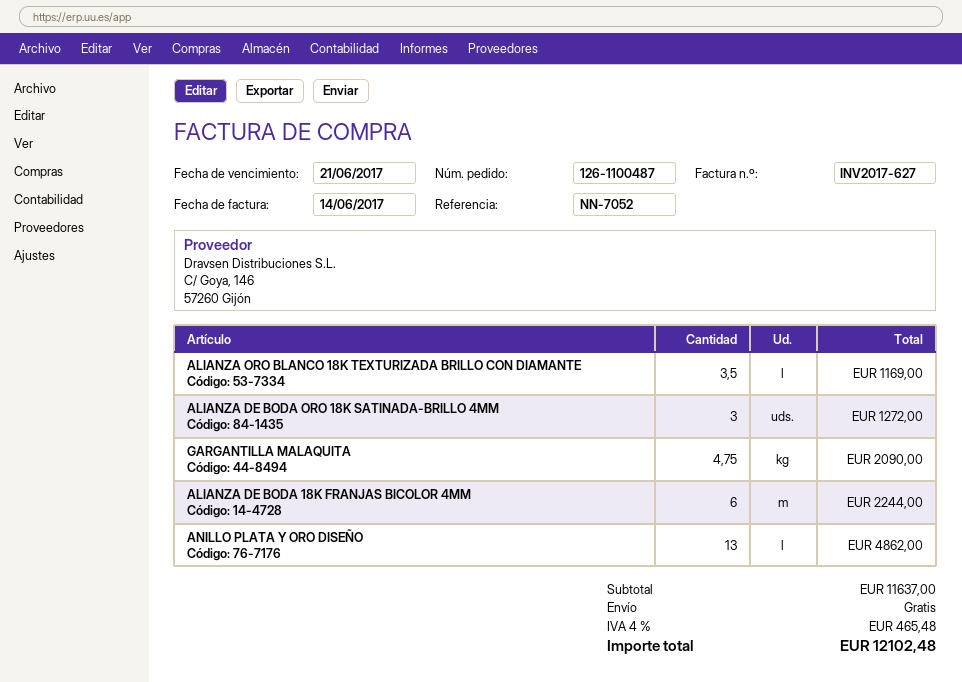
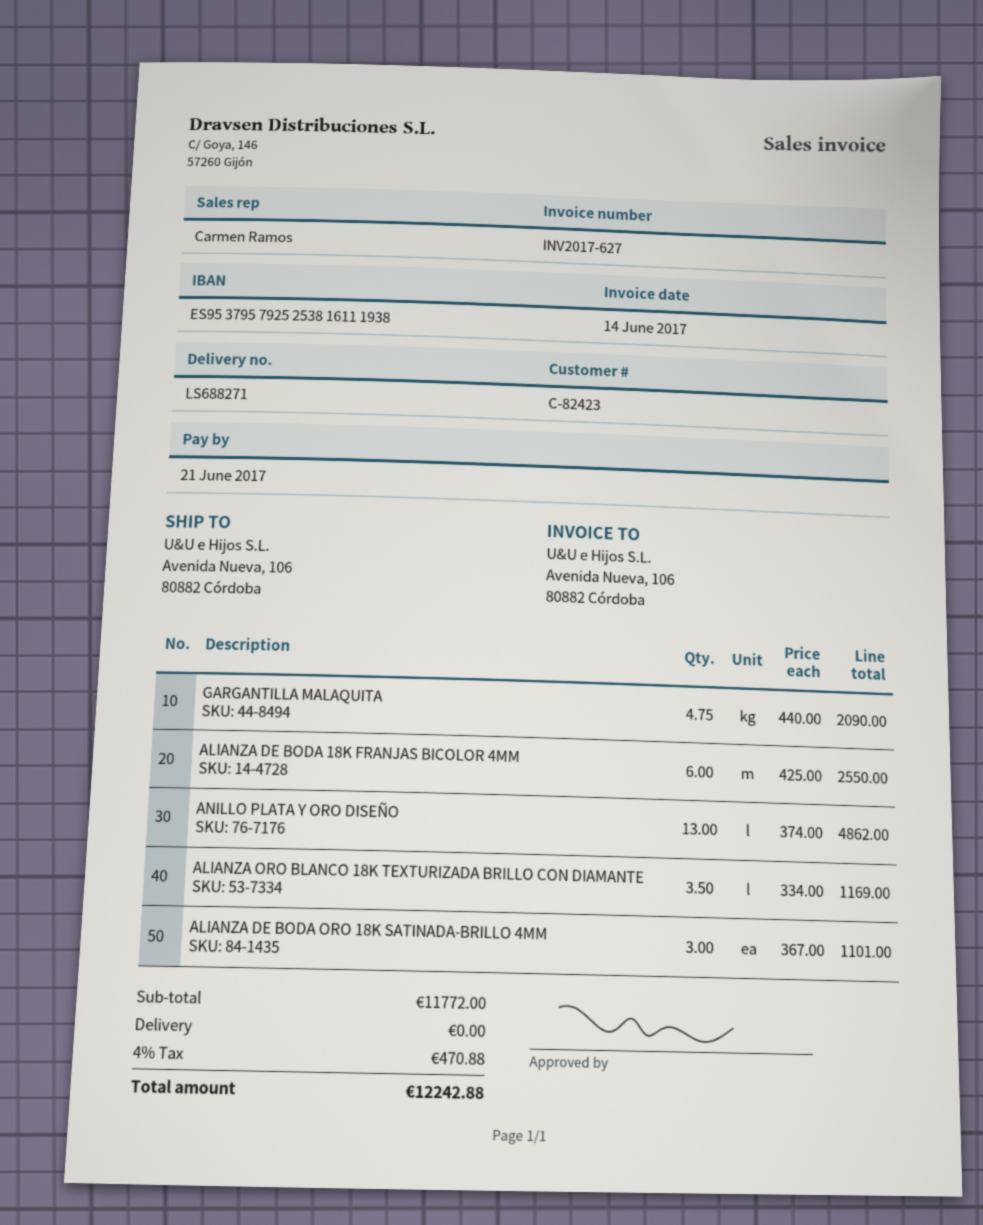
ALIANZA DE BODA ORO 18K SATINADA-BRILLO 4MM: 3 for 1272.00 -> 3 for 1101.00
ALIANZA DE BODA 18K FRANJAS BICOLOR 4MM: 6 for 2244.00 -> 6 for 2550.00
subtotal: 11637.00 -> 11772.00
tax: 4% = 465.48 -> 4% = 470.88
total: 12102.48 -> 12242.88

